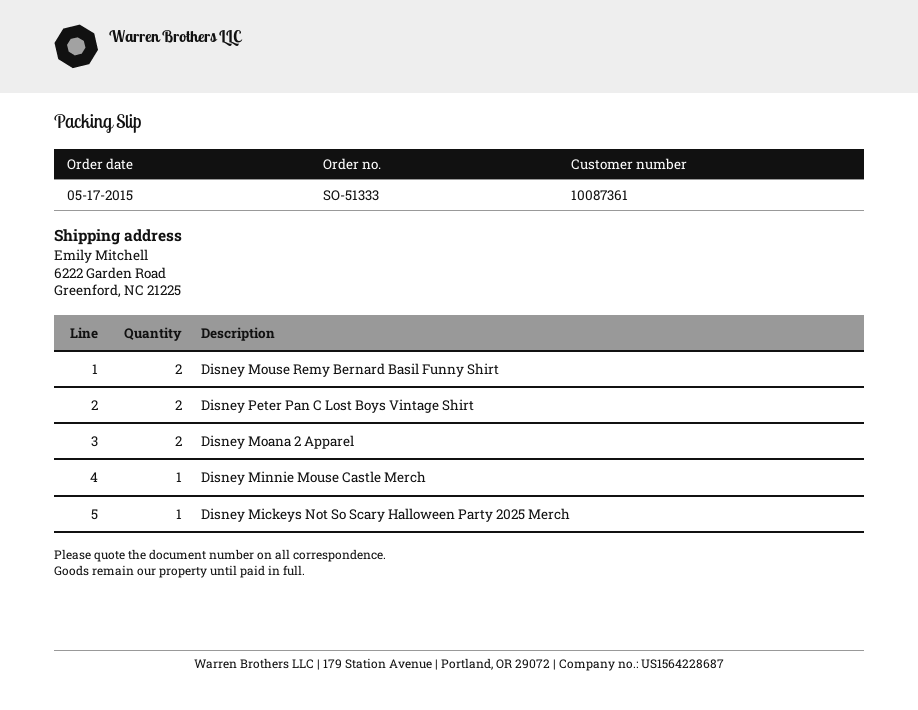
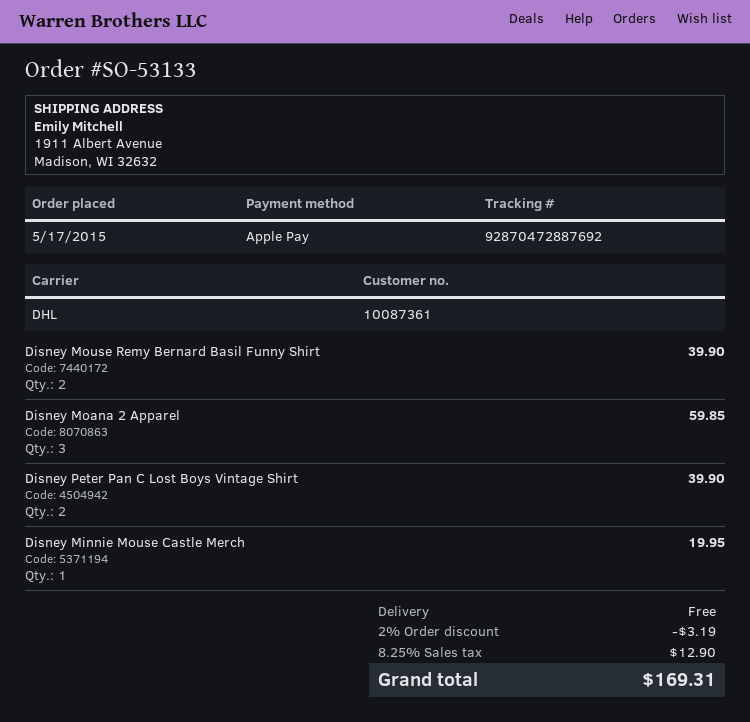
order number: SO-51333 -> SO-53133
ship to: 6222 Garden Road, Greenford, NC 21225 -> 1911 Albert Avenue, Madison, WI 32632
Disney Moana 2 Apparel: 2 -> 3
Disney Mickeys Not So Scary Halloween Party 2025 Merch: 1 -> none

